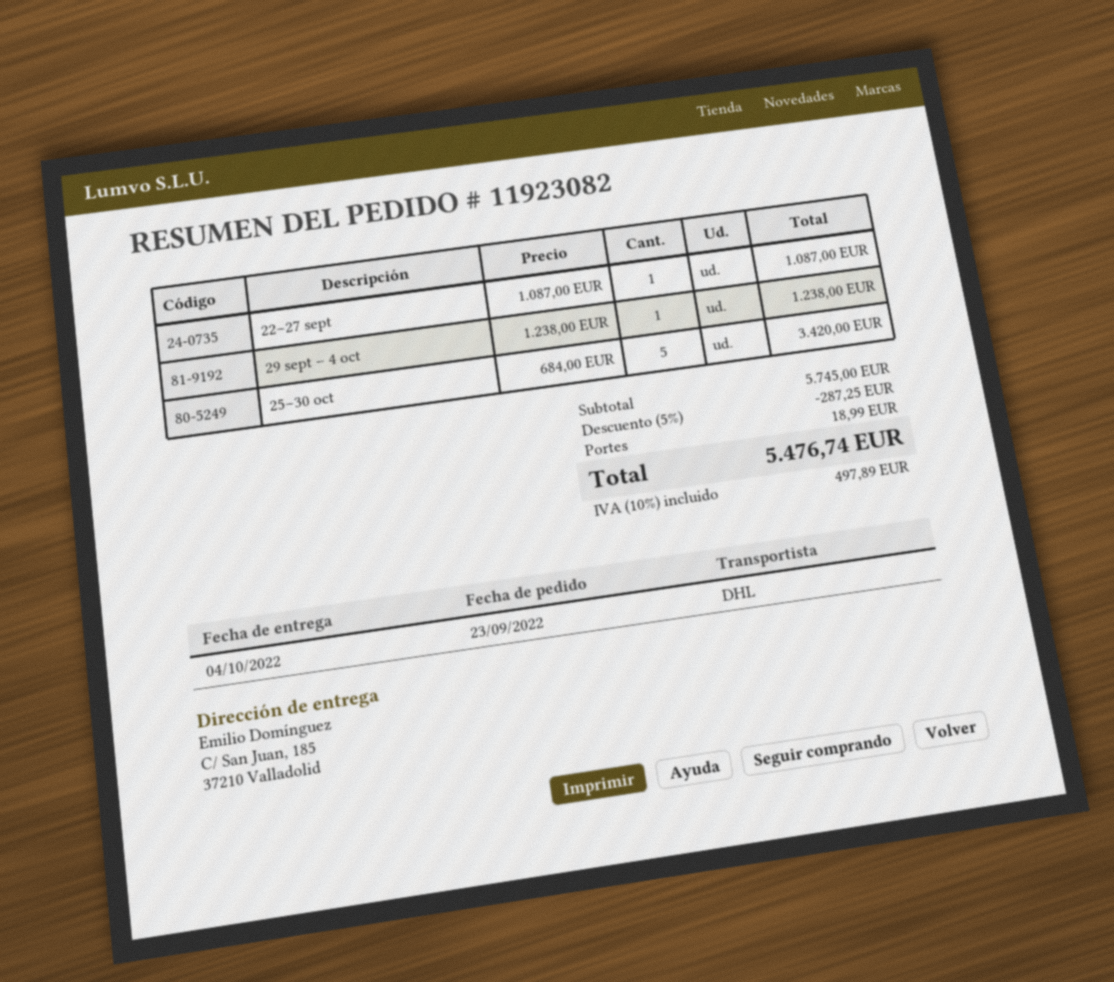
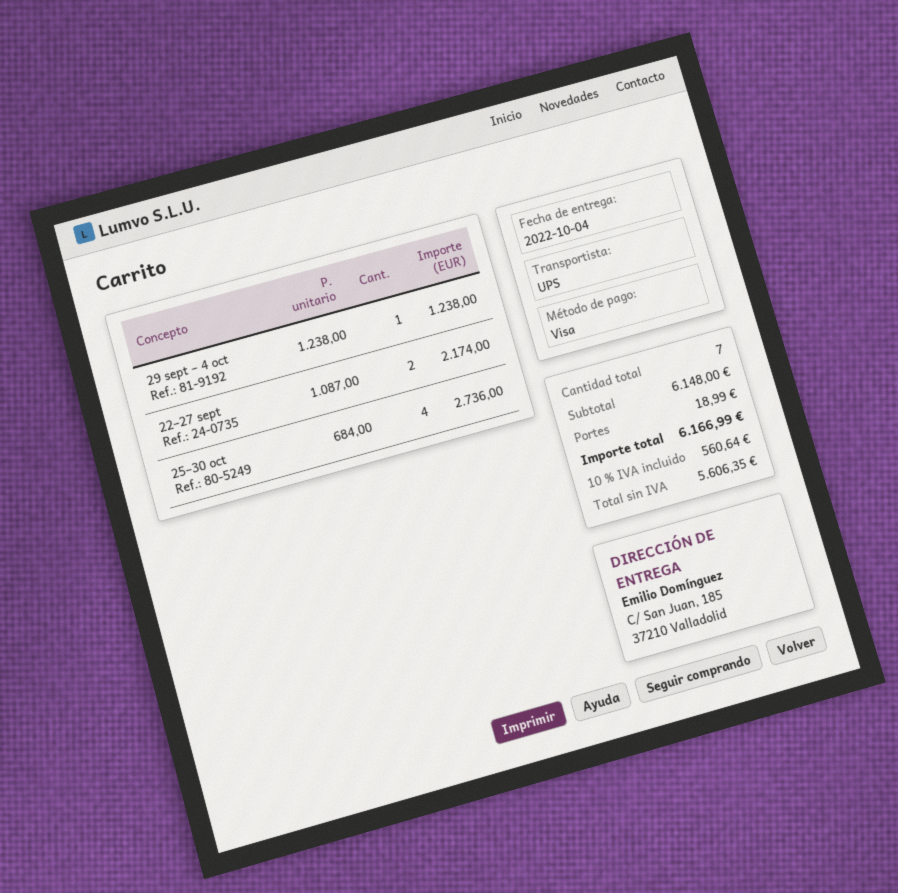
shipping method: DHL -> UPS
22–27 sept: 1 x 1087.00 = 1087.00 -> 2 x 1087.00 = 2174.00
25–30 oct: 5 x 684.00 = 3420.00 -> 4 x 684.00 = 2736.00
subtotal: 5745.00 -> 6148.00
discount: 5% = 287.25 -> none
tax: 10% = 497.89 -> 10% = 560.64
total: 5476.74 -> 6166.99

